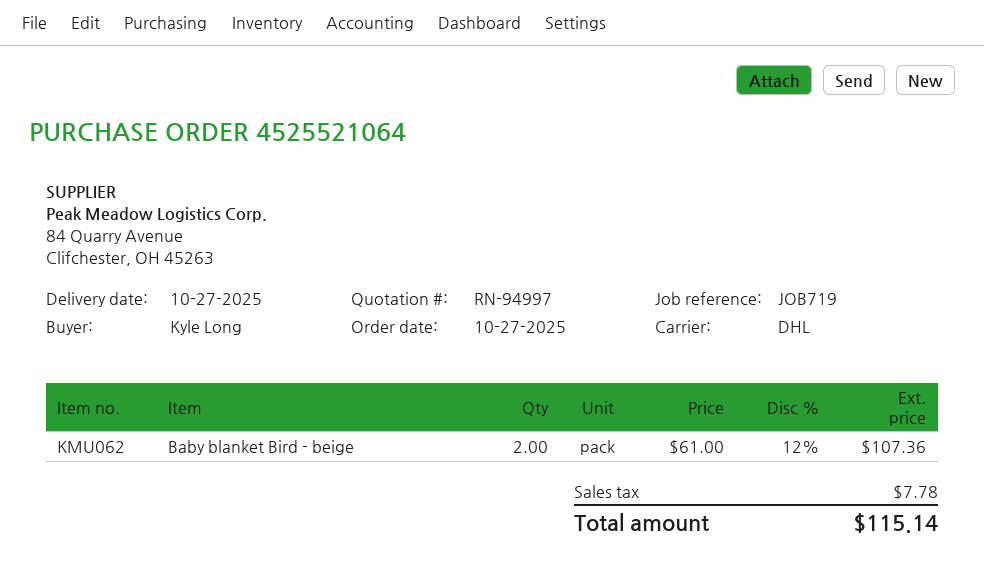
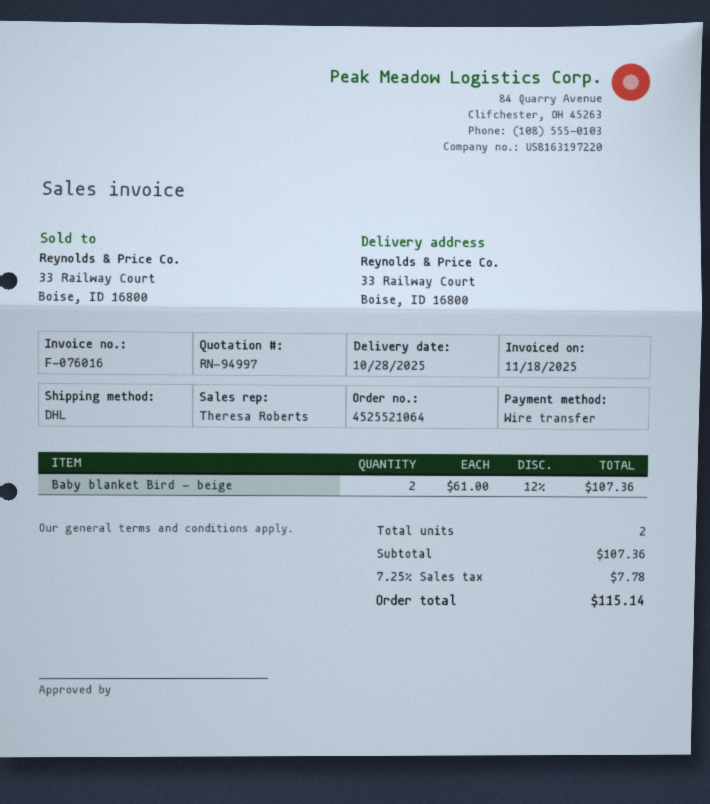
delivery date: 2025-10-27 -> 2025-10-28

